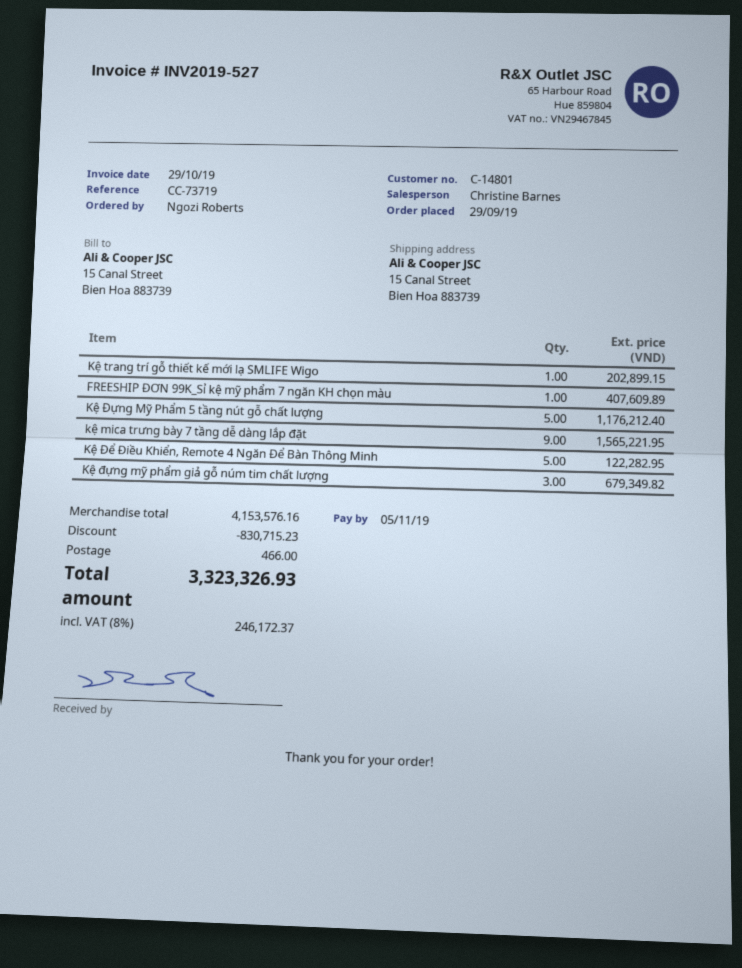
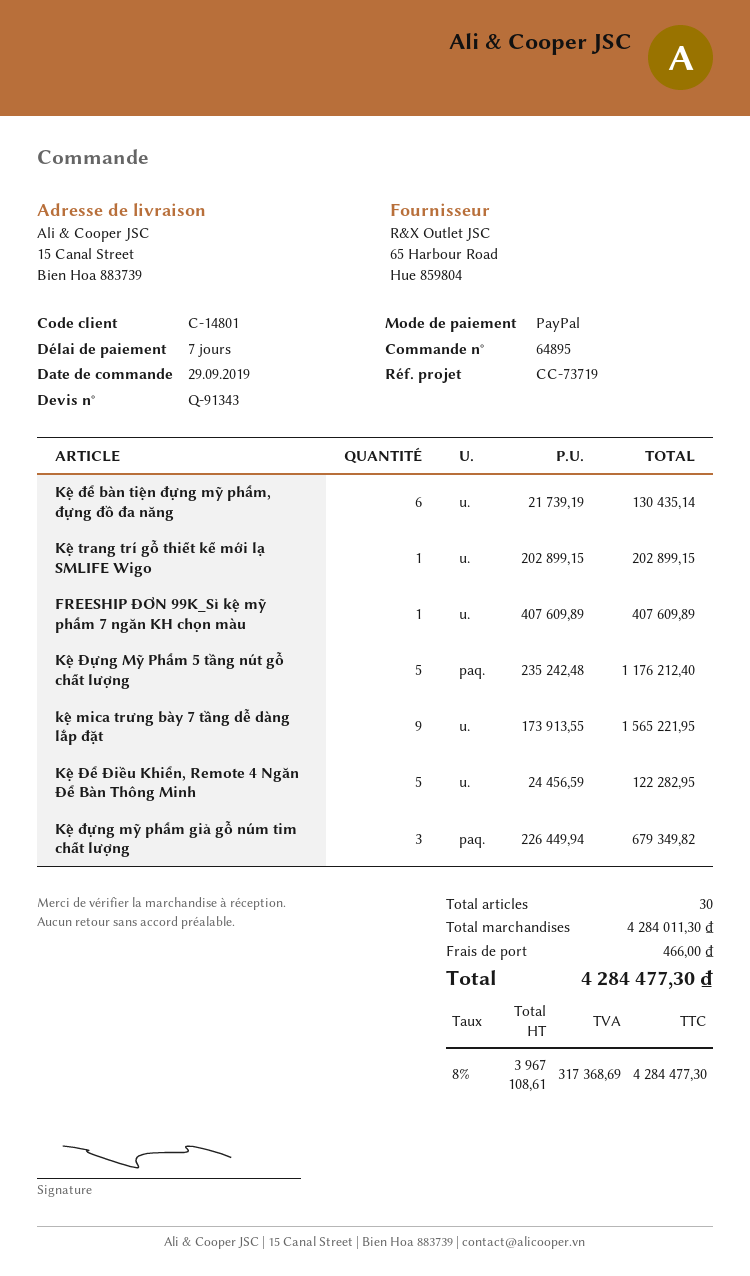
Kệ để bàn tiện đựng mỹ phẩm, đựng đồ đa năng: none -> 6 for 130435.14
subtotal: 4153576.16 -> 4284011.30
discount: 830715.23 -> none
tax: 8% = 246172.37 -> 8% = 317368.69
total: 3323326.93 -> 4284477.30

